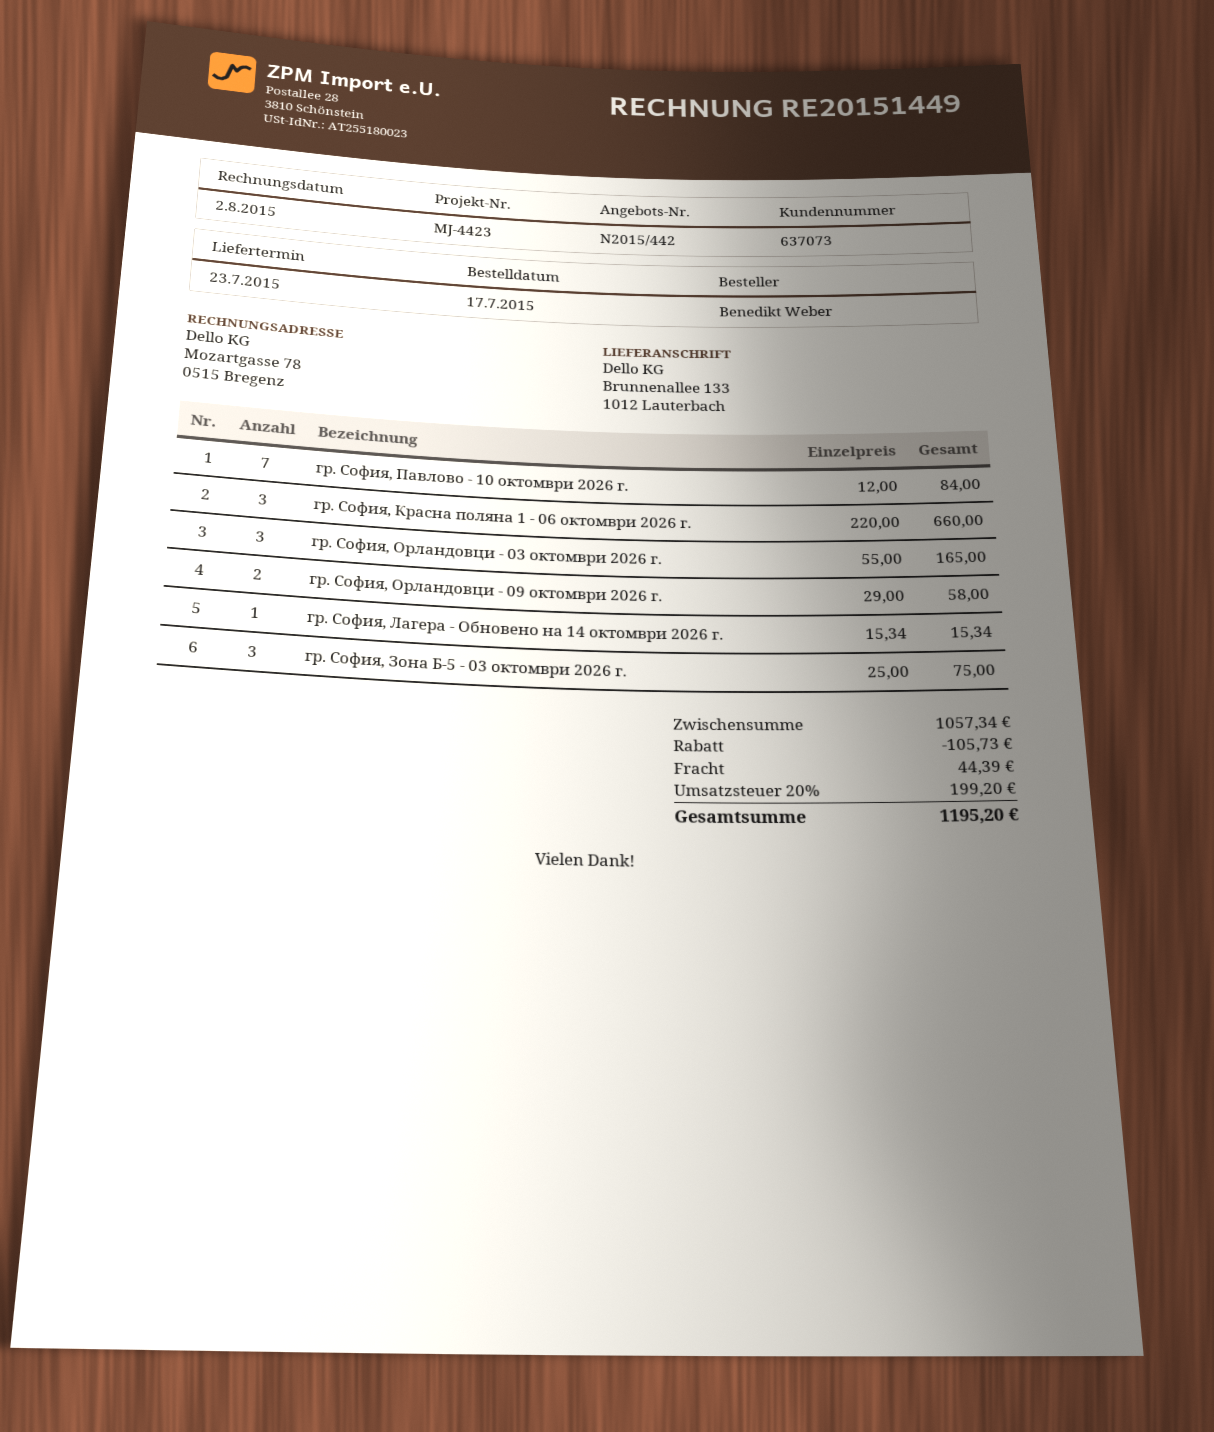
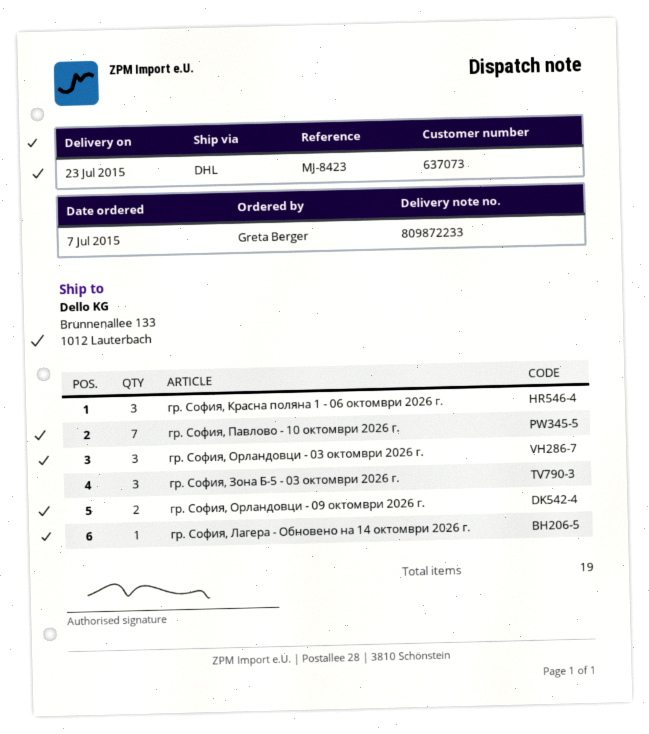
order date: 2015-07-17 -> 2015-07-07
reference: MJ-4423 -> MJ-8423
ordered by: Benedikt Weber -> Greta Berger

